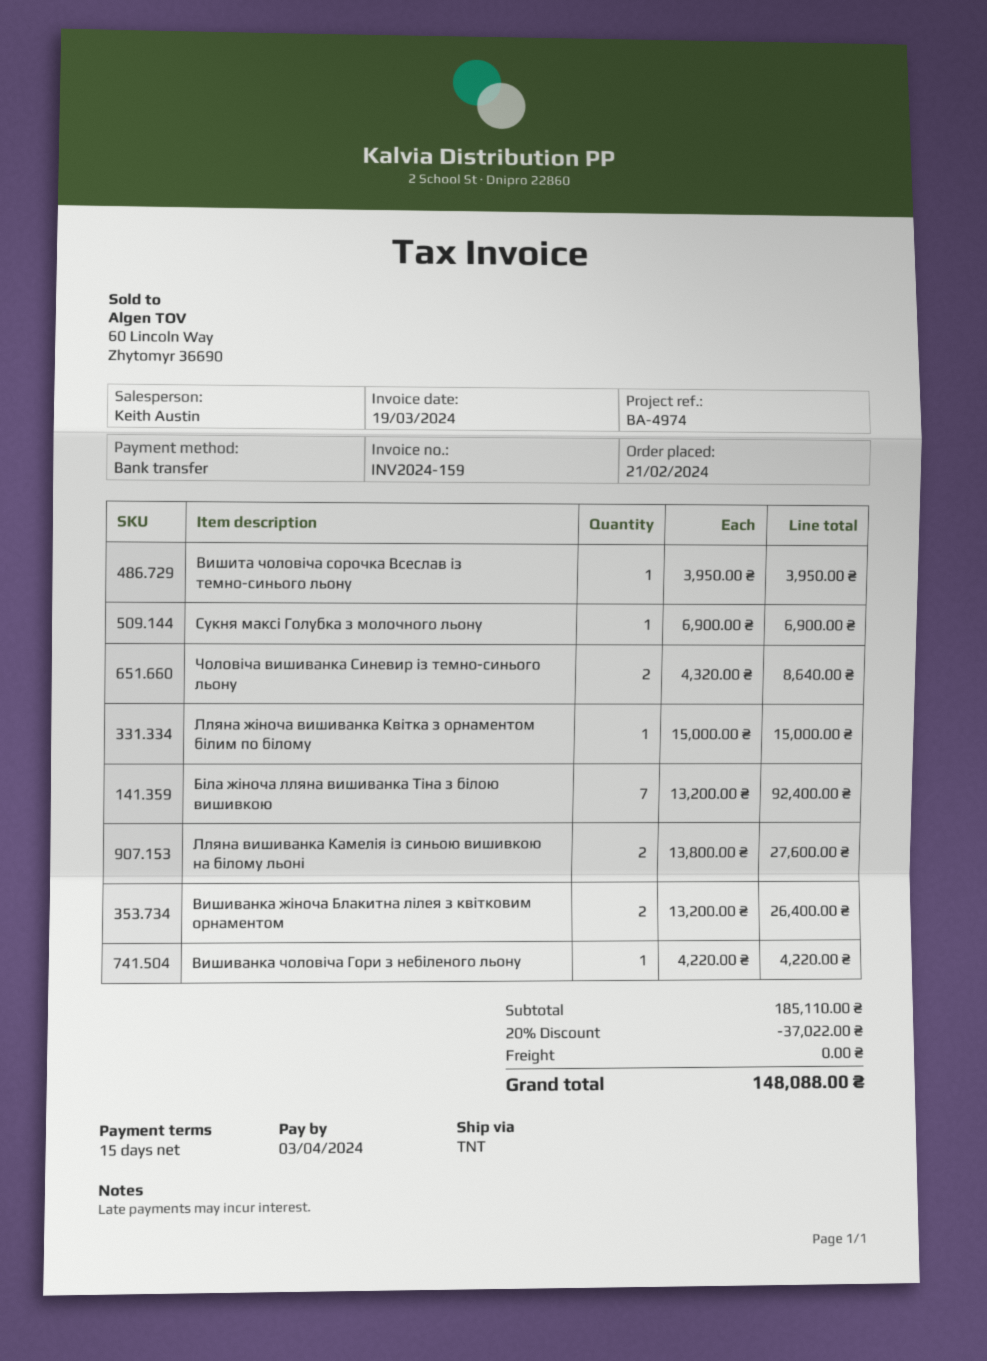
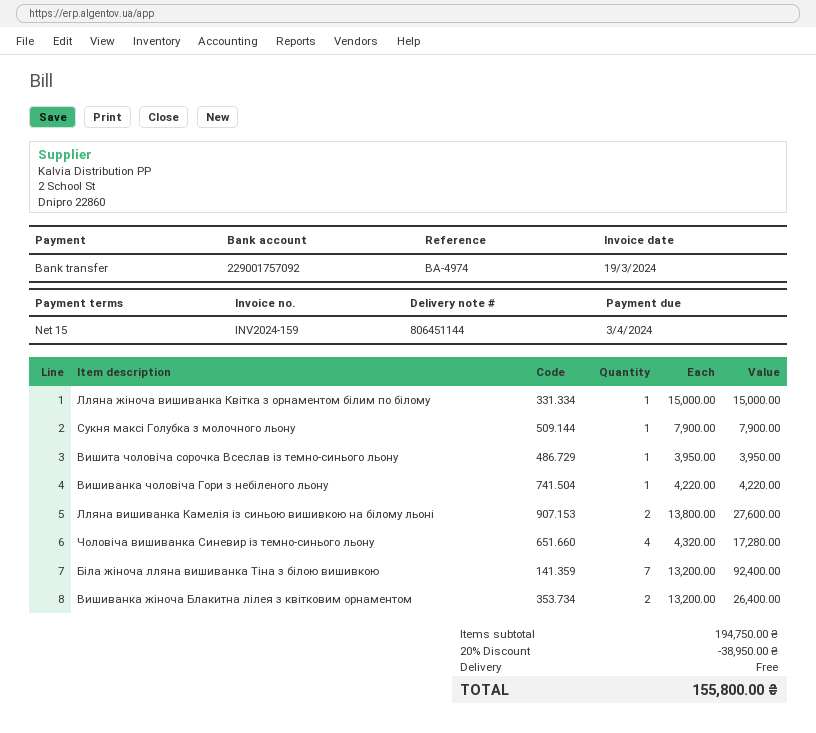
Сукня максі Голубка з молочного льону: 1 x 6900.00 = 6900.00 -> 1 x 7900.00 = 7900.00
Чоловіча вишиванка Синевир із темно-синього льону: 2 x 4320.00 = 8640.00 -> 4 x 4320.00 = 17280.00
subtotal: 185110.00 -> 194750.00
discount: 20% = 37022.00 -> 20% = 38950.00
total: 148088.00 -> 155800.00

